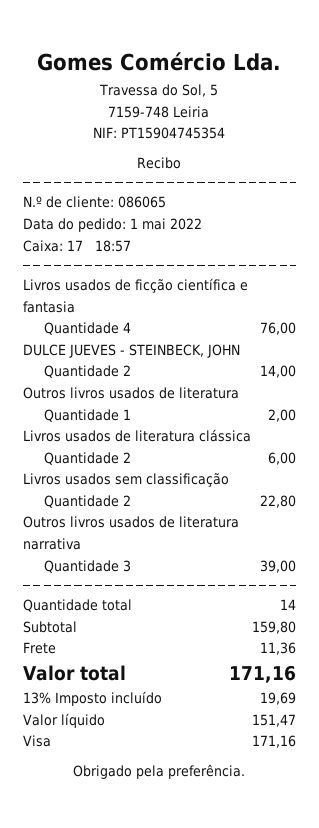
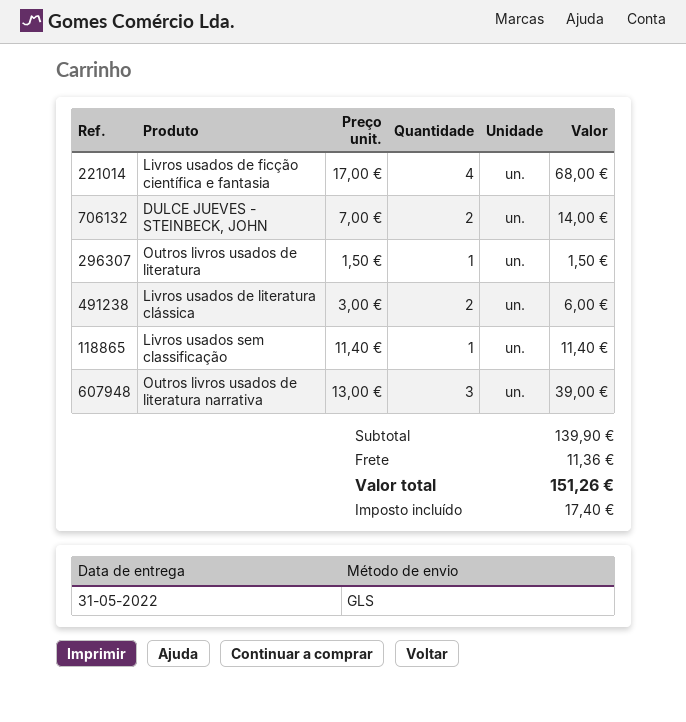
Livros usados de ficção científica e fantasia: 4 for 76.00 -> 4 for 68.00
Outros livros usados de literatura: 1 for 2.00 -> 1 for 1.50
Livros usados sem classificação: 2 for 22.80 -> 1 for 11.40
subtotal: 159.80 -> 139.90
tax: 19.69 -> 17.40
total: 171.16 -> 151.26

